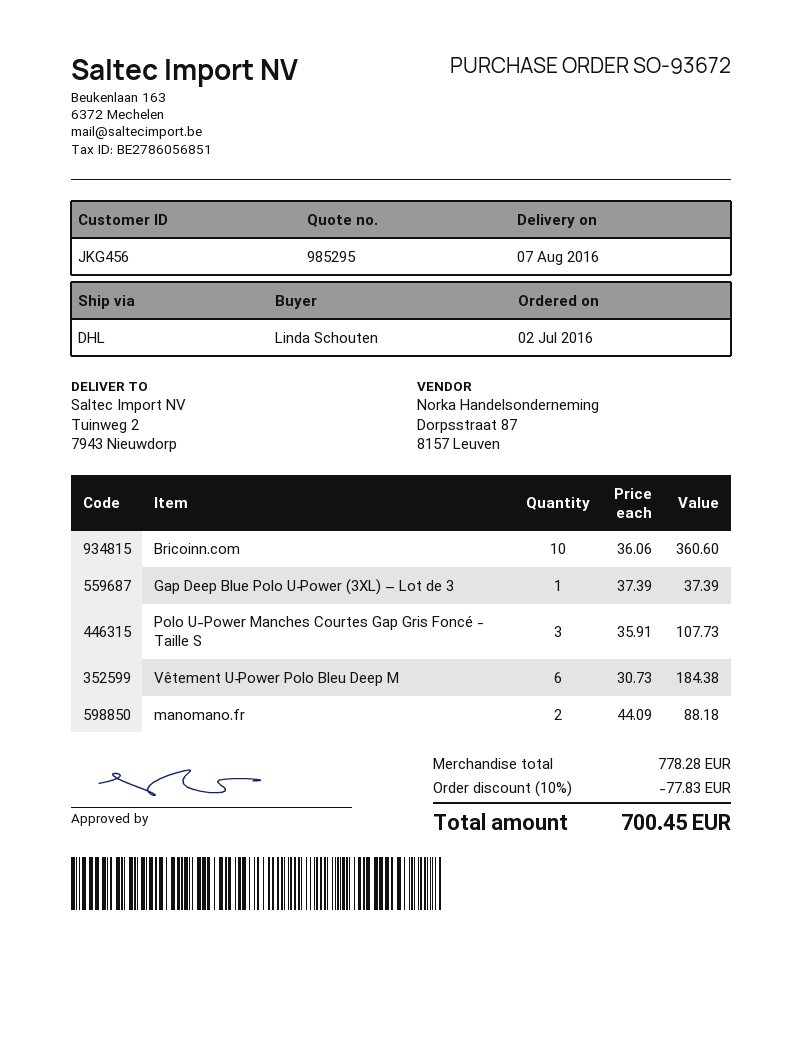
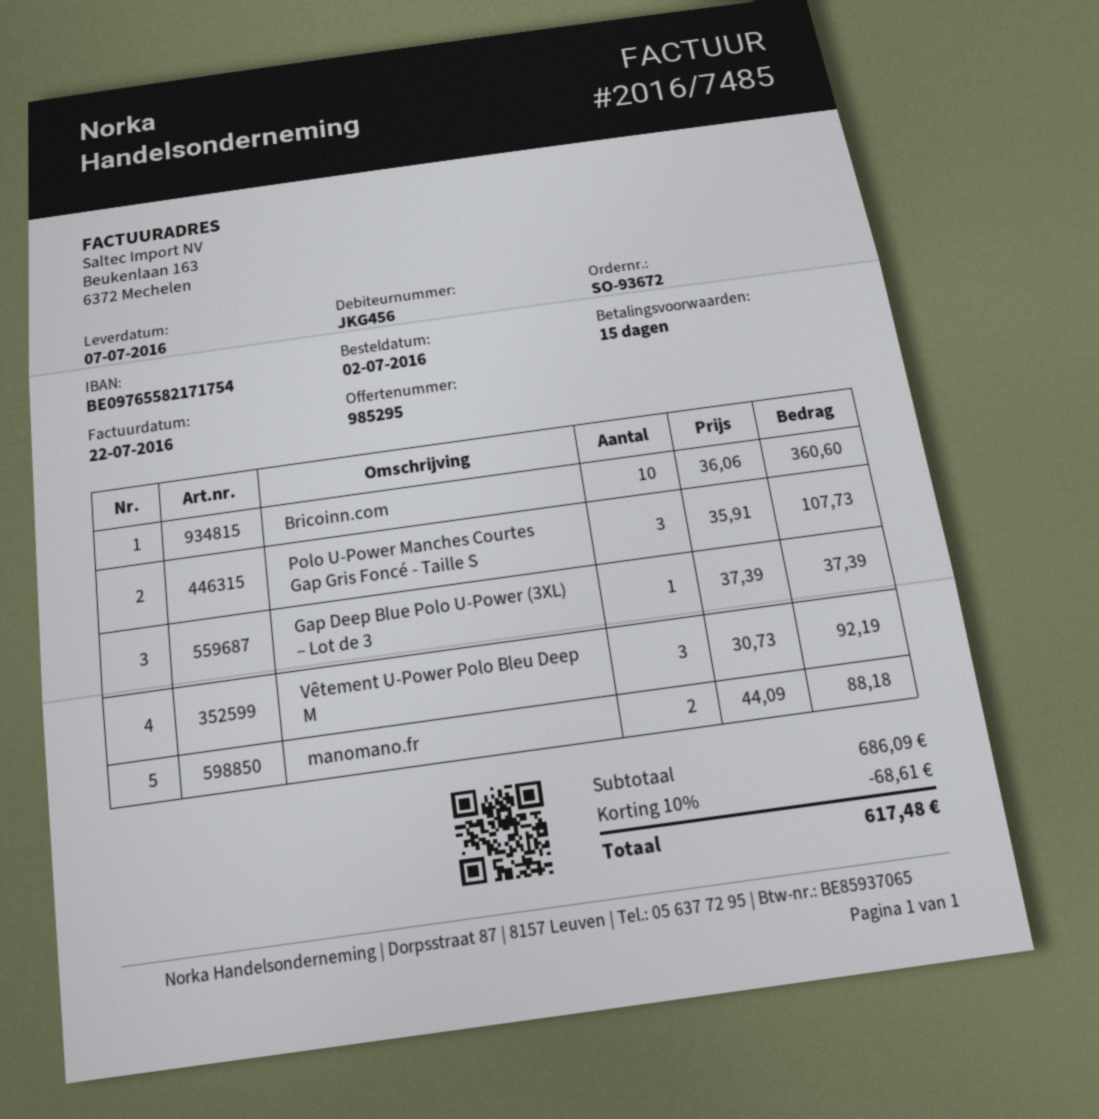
delivery date: 2016-08-07 -> 2016-07-07
Vêtement U‑Power Polo Bleu Deep M: 6 x 30.73 = 184.38 -> 3 x 30.73 = 92.19
subtotal: 778.28 -> 686.09
discount: 10% = 77.83 -> 10% = 68.61
total: 700.45 -> 617.48

